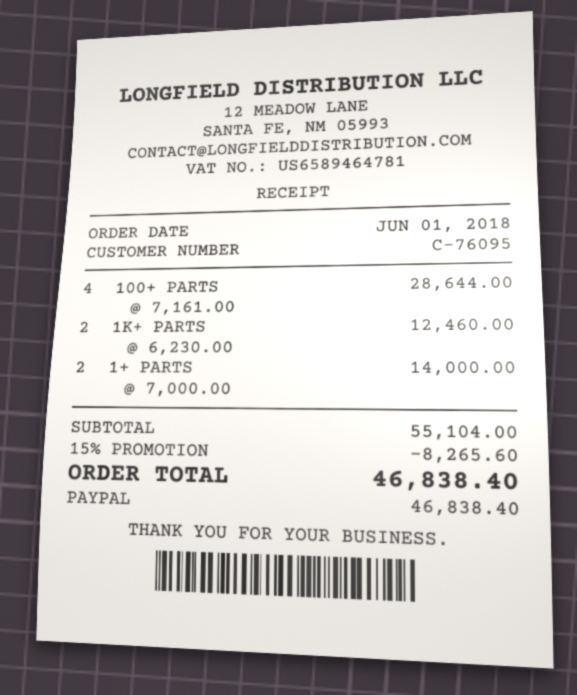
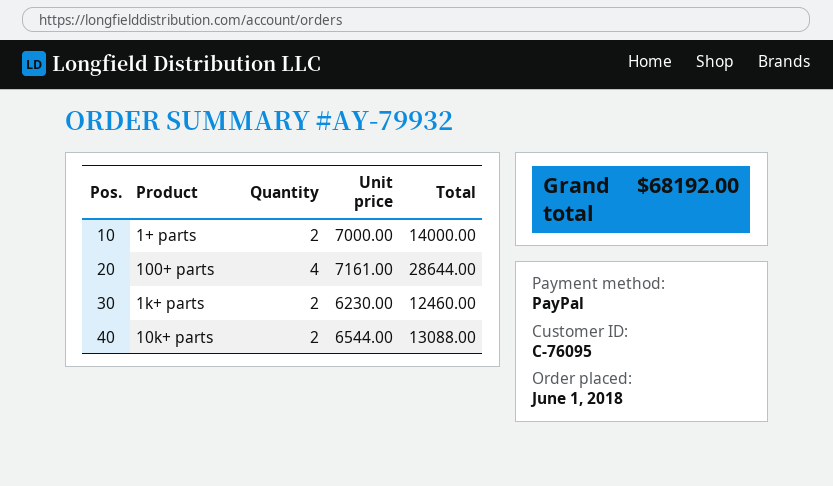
10k+ parts: none -> 2 x 6544.00 = 13088.00
discount: 15% = 8265.60 -> none
total: 46838.40 -> 68192.00

